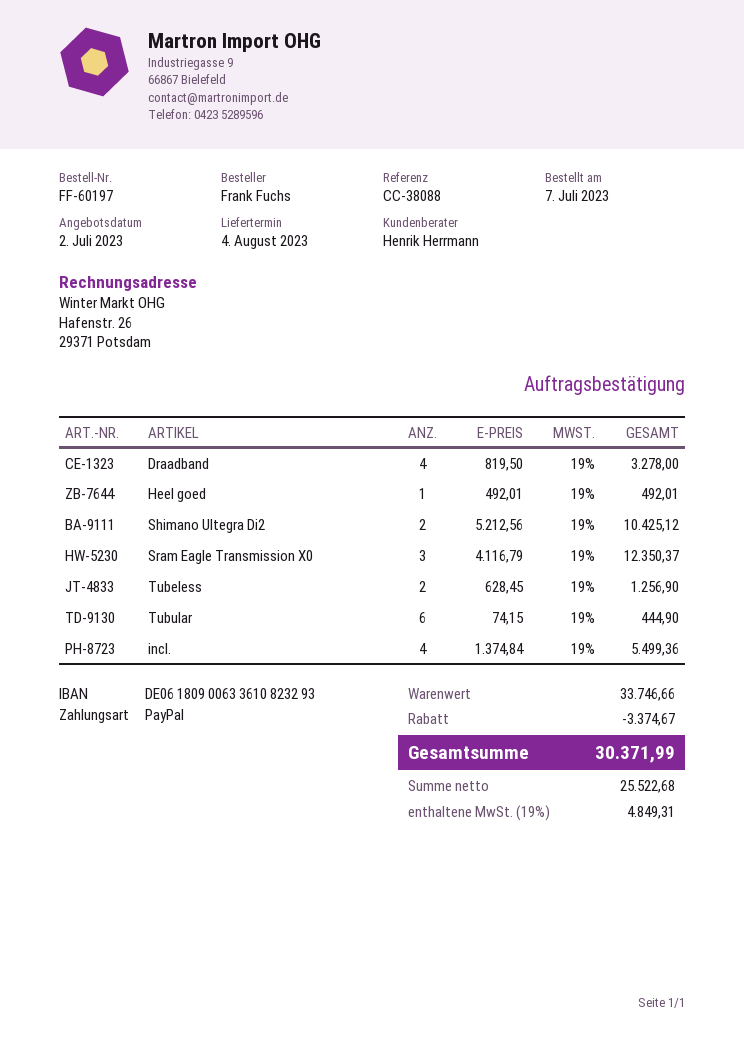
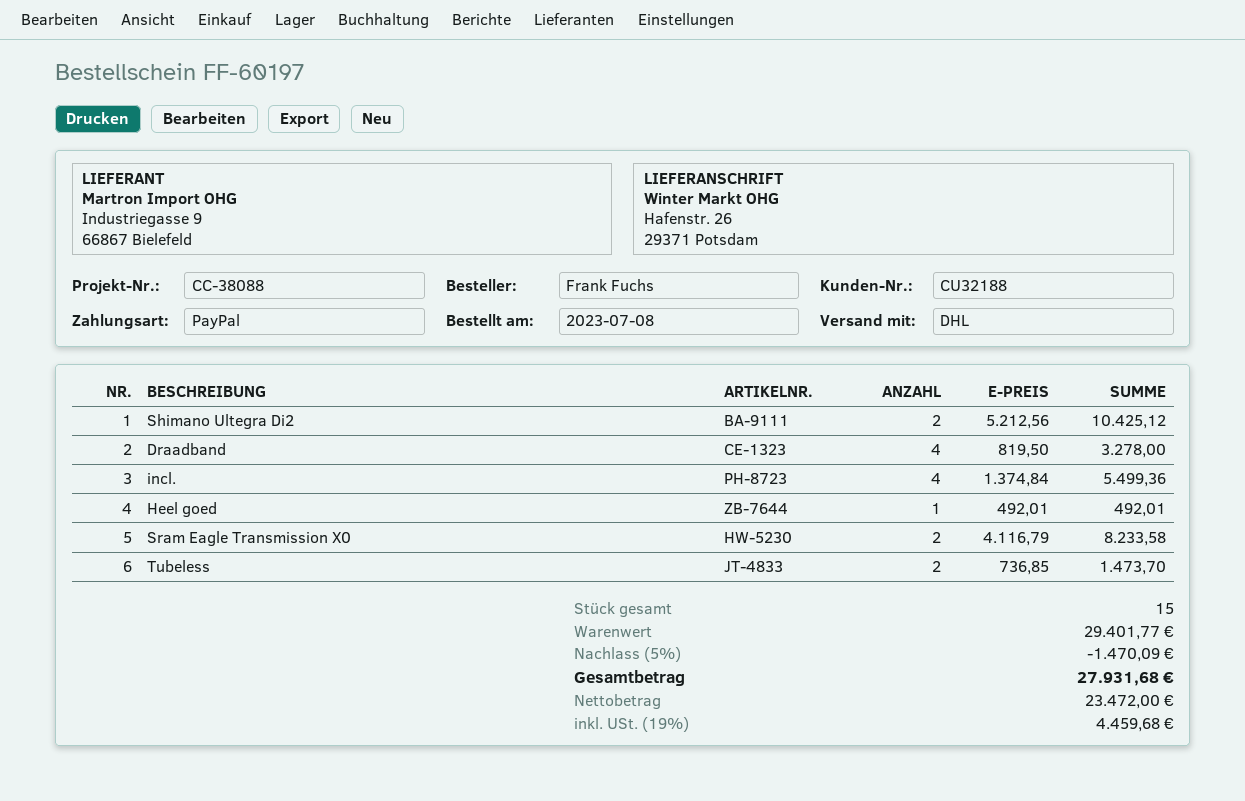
order date: 2023-07-07 -> 2023-07-08
Sram Eagle Transmission X0: 3 x 4116.79 = 12350.37 -> 2 x 4116.79 = 8233.58
Tubeless: 2 x 628.45 = 1256.90 -> 2 x 736.85 = 1473.70
Tubular: 6 x 74.15 = 444.90 -> none
subtotal: 33746.66 -> 29401.77
discount: 3374.67 -> 1470.09
net: 25522.68 -> 23472.00
tax: 19% = 4849.31 -> 19% = 4459.68
total: 30371.99 -> 27931.68

